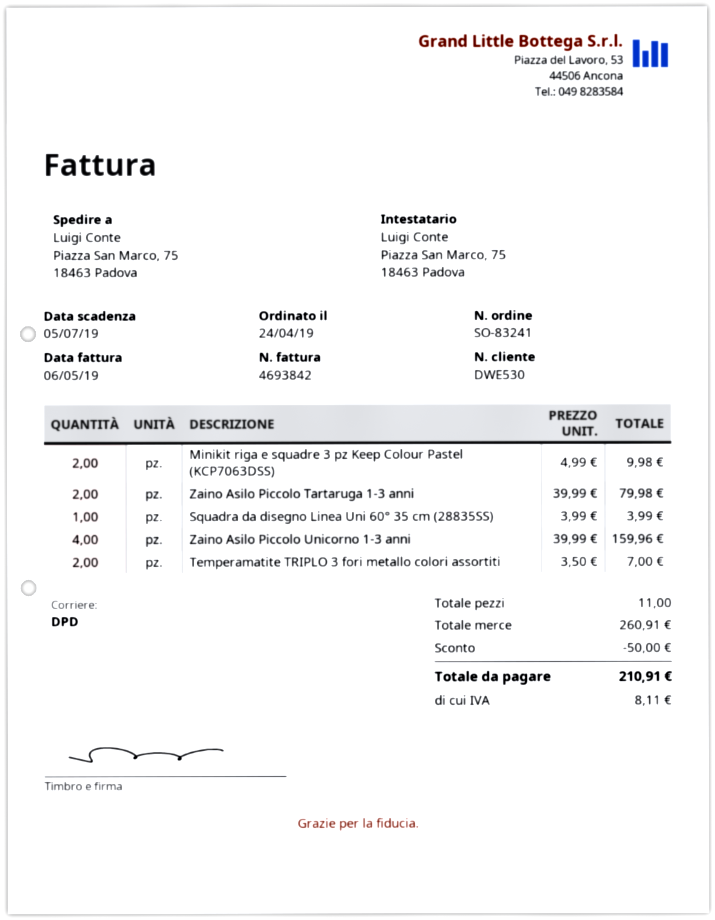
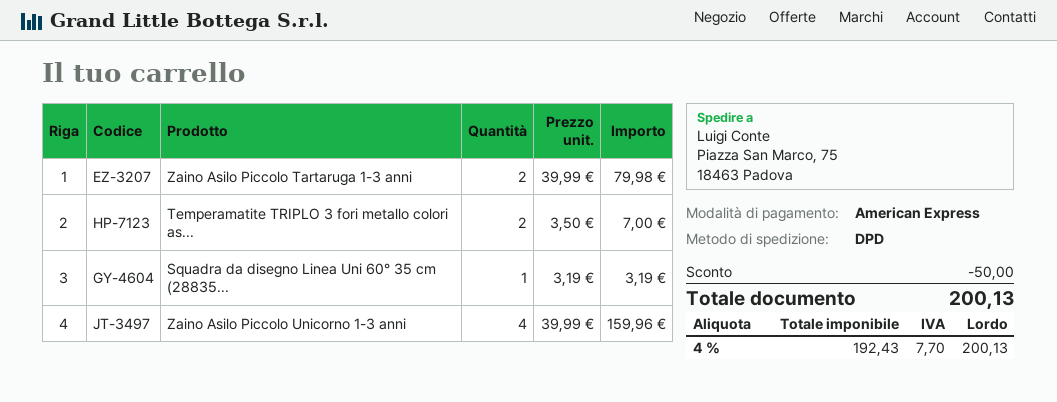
Minikit riga e squadre 3 pz Keep Colour Pastel (KCP7063DSS): 2 x 4.99 = 9.98 -> none
Squadra da disegno Linea Uni 60° 35 cm (28835SS): 1 x 3.99 = 3.99 -> 1 x 3.19 = 3.19
tax: 8.11 -> 7.70
total: 210.91 -> 200.13

